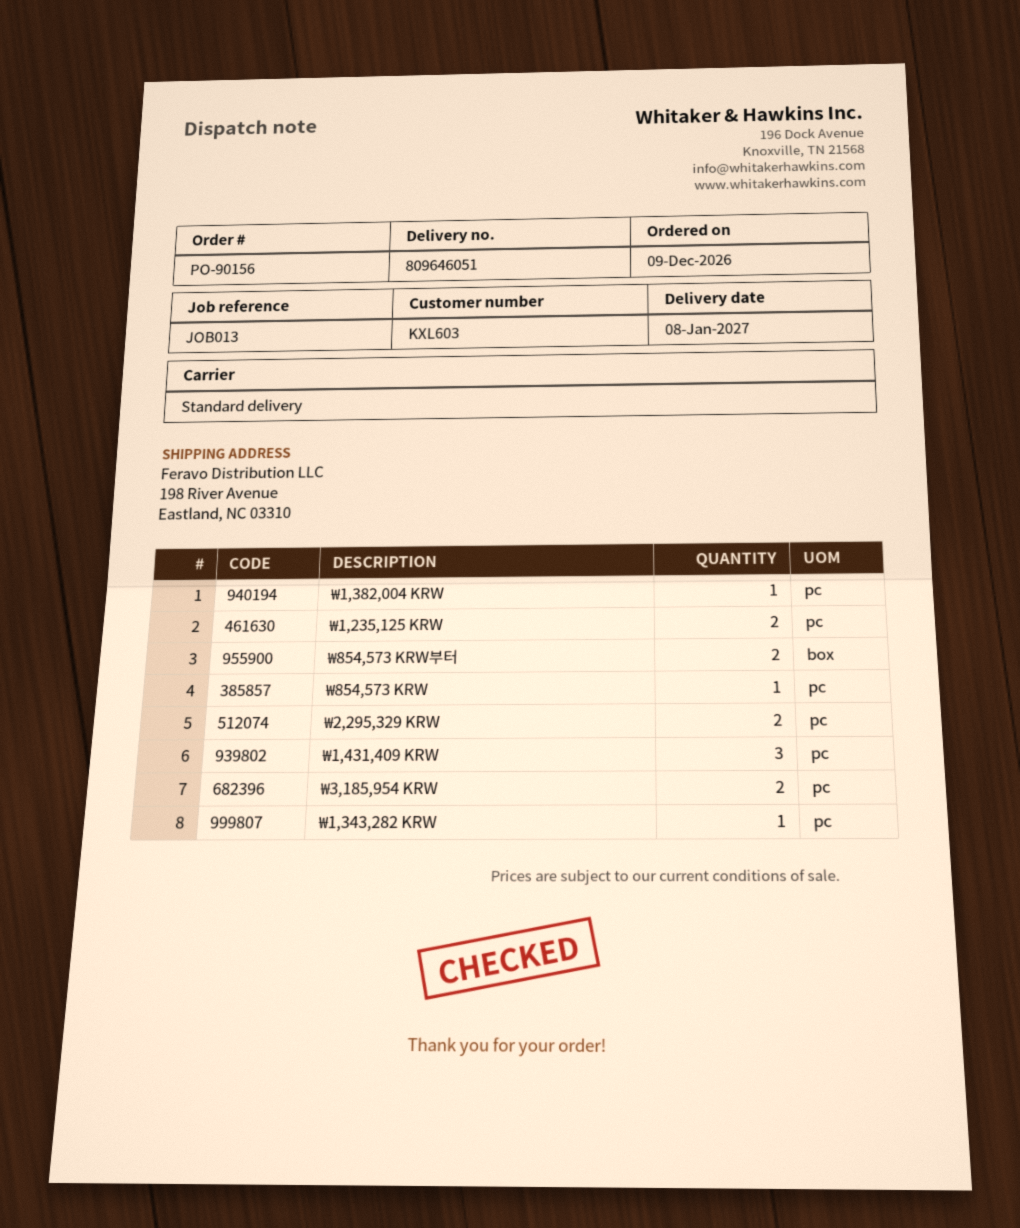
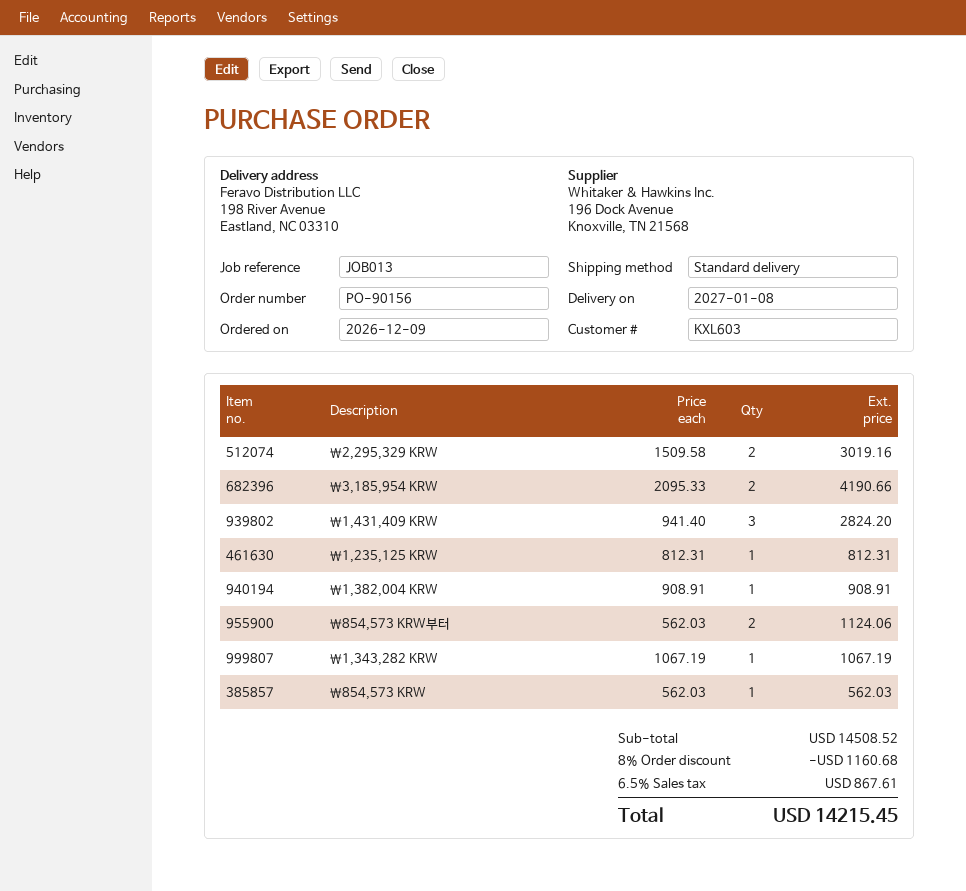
₩1,235,125 KRW: 2 -> 1

